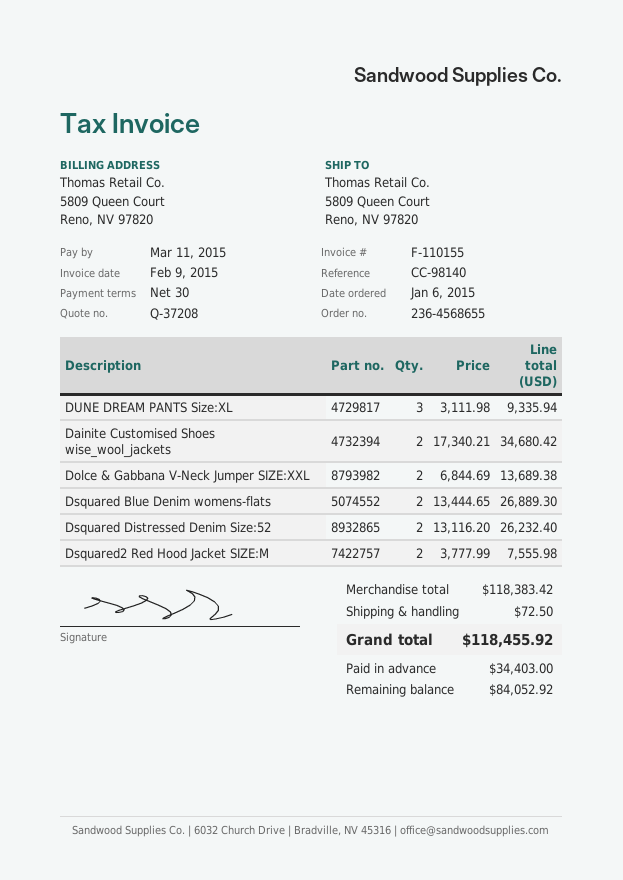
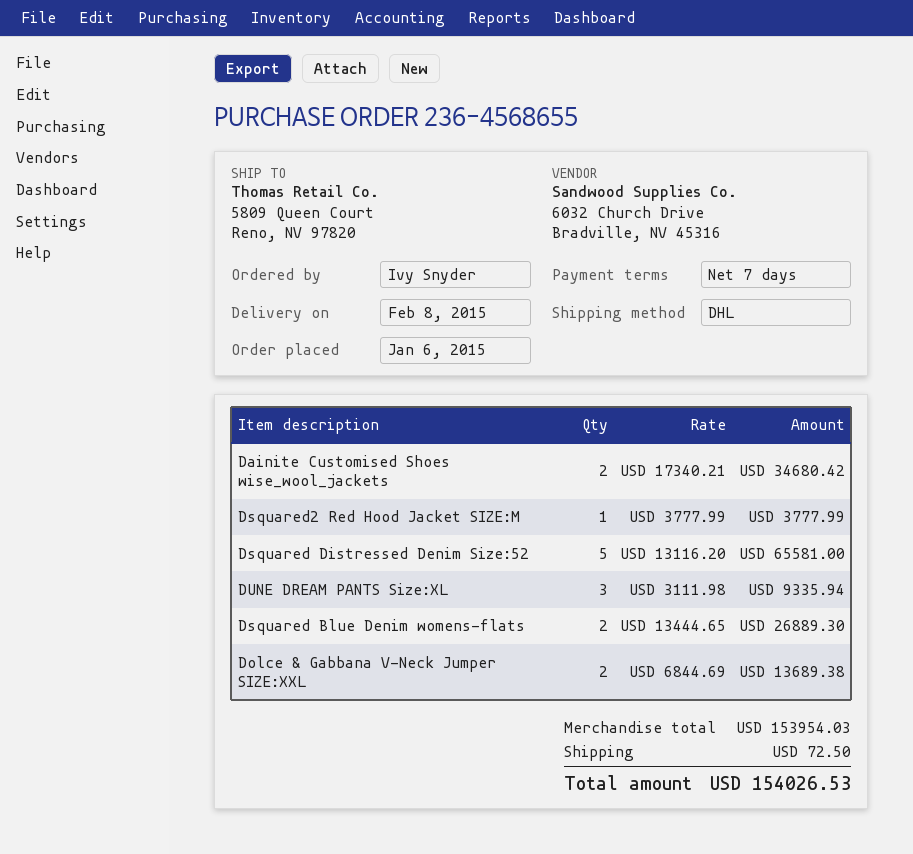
payment terms: 30 days -> 7 days
Dsquared Distressed Denim Size:52: 2 x 13116.20 = 26232.40 -> 5 x 13116.20 = 65581.00
Dsquared2 Red Hood Jacket SIZE:M: 2 x 3777.99 = 7555.98 -> 1 x 3777.99 = 3777.99
subtotal: 118383.42 -> 153954.03
total: 118455.92 -> 154026.53

